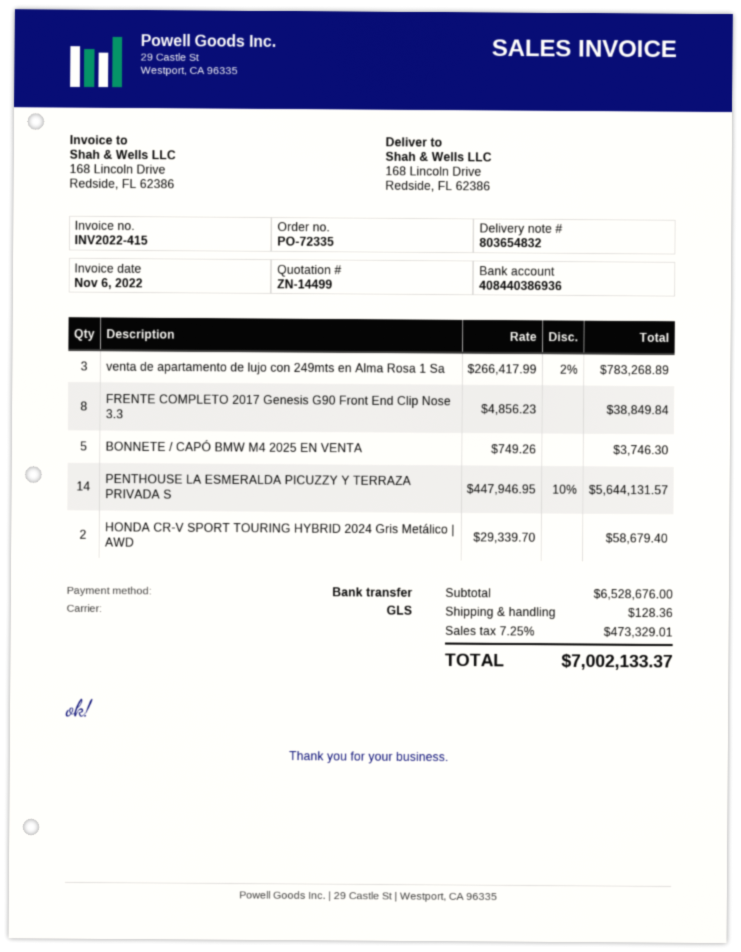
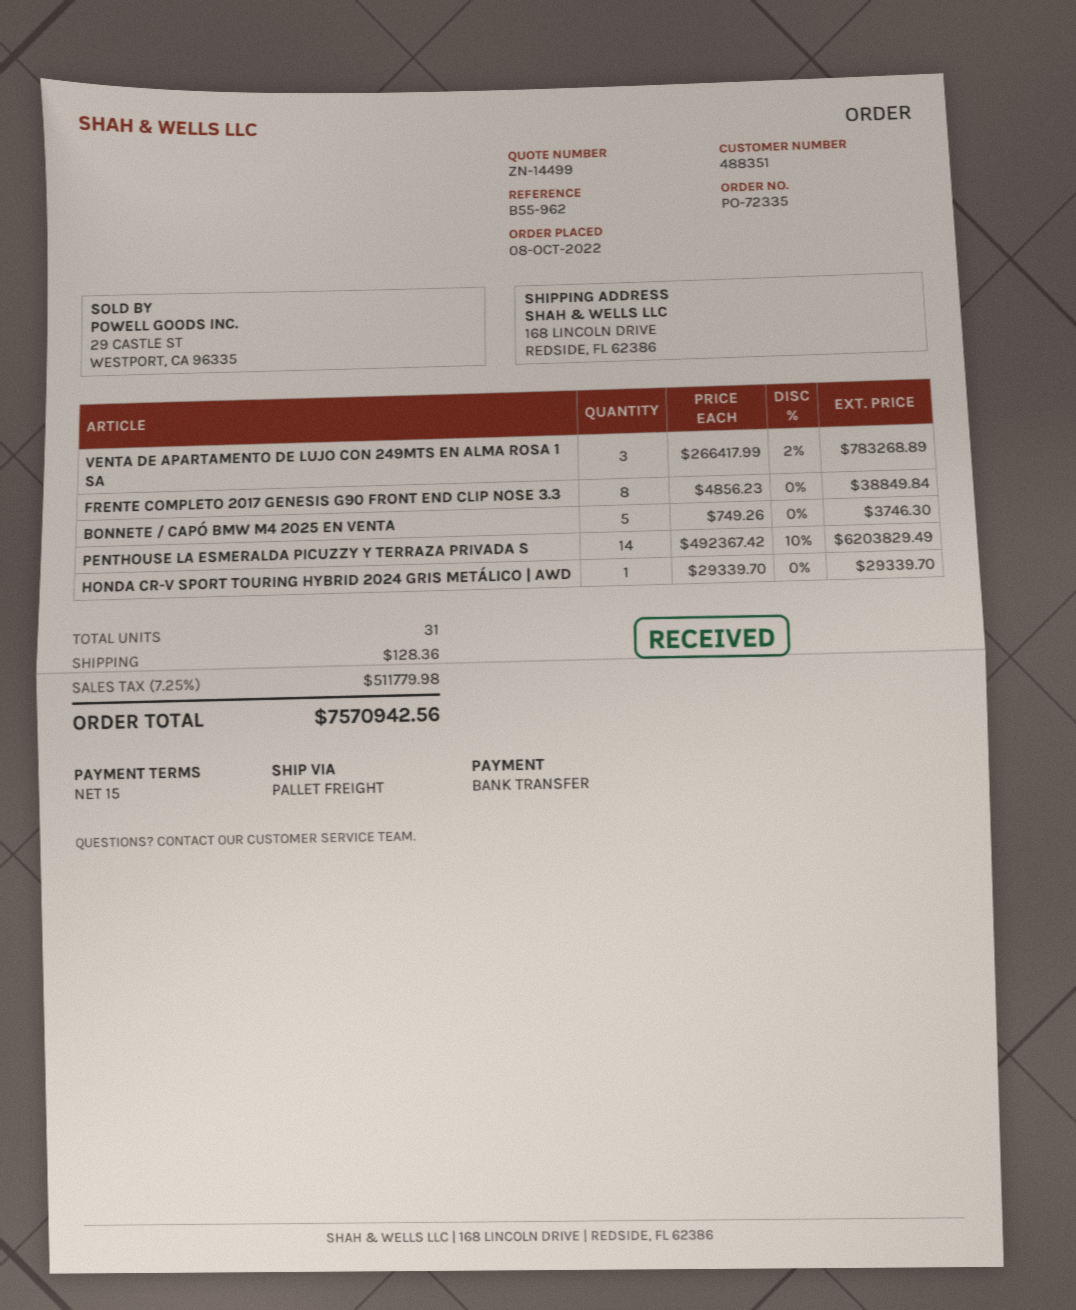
shipping method: GLS -> pallet freight
PENTHOUSE LA ESMERALDA PICUZZY Y TERRAZA PRIVADA S: 14 x 447946.95 - 10% = 5644131.57 -> 14 x 492367.42 - 10% = 6203829.49
HONDA CR-V SPORT TOURING HYBRID 2024 Gris Metálico | AWD: 2 x 29339.70 = 58679.40 -> 1 x 29339.70 = 29339.70
tax: 7.25% = 473329.01 -> 7.25% = 511779.98
total: 7002133.37 -> 7570942.56

